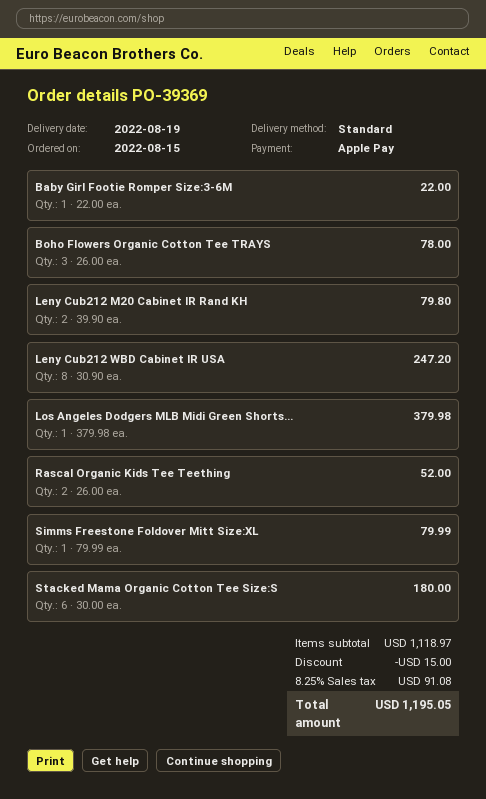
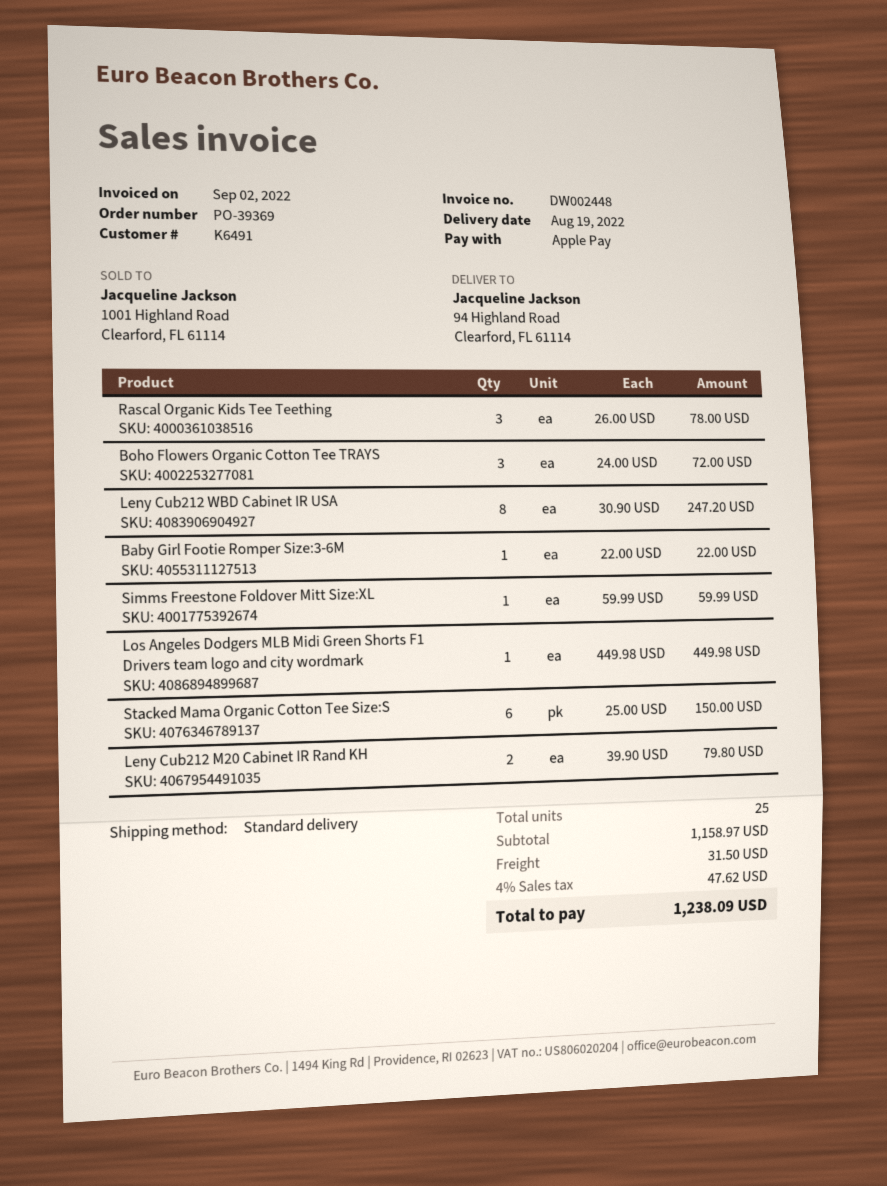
Boho Flowers Organic Cotton Tee TRAYS: 3 x 26.00 = 78.00 -> 3 x 24.00 = 72.00
Los Angeles Dodgers MLB Midi Green Shorts...: 1 x 379.98 = 379.98 -> 1 x 449.98 = 449.98
Rascal Organic Kids Tee Teething: 2 x 26.00 = 52.00 -> 3 x 26.00 = 78.00
Simms Freestone Foldover Mitt Size:XL: 1 x 79.99 = 79.99 -> 1 x 59.99 = 59.99
Stacked Mama Organic Cotton Tee Size:S: 6 x 30.00 = 180.00 -> 6 x 25.00 = 150.00
subtotal: 1118.97 -> 1158.97
discount: 15.00 -> none
shipping: none -> 31.50
tax: 8.25% = 91.08 -> 4% = 47.62
total: 1195.05 -> 1238.09

